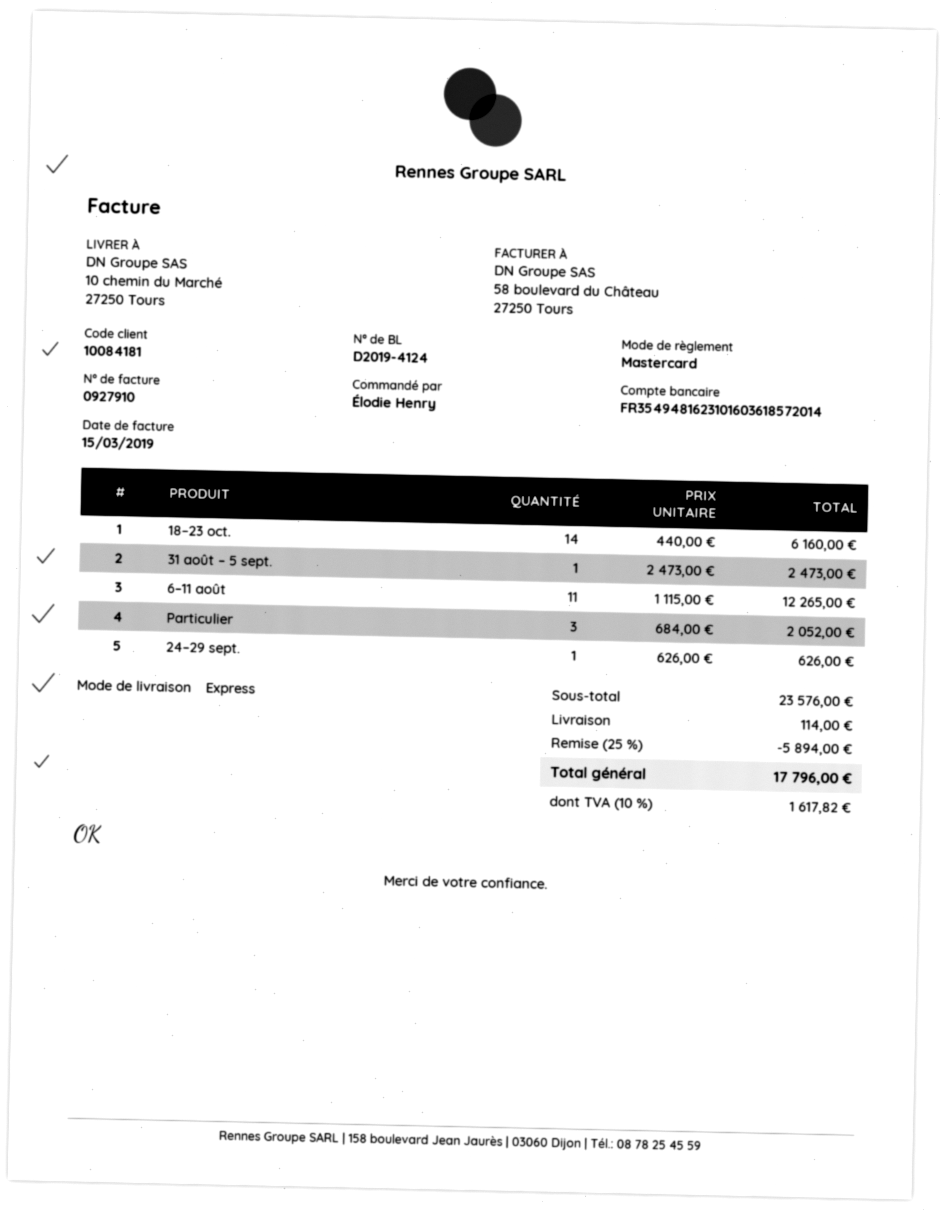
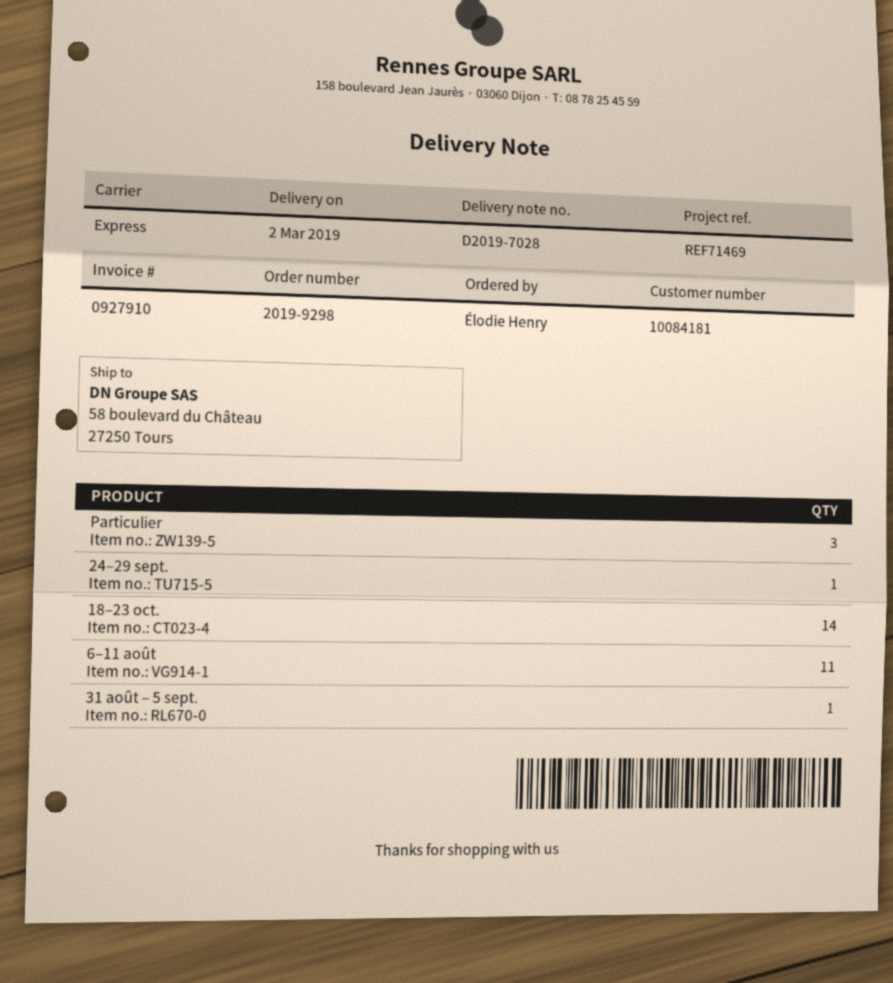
delivery note number: D2019-4124 -> D2019-7028
ship to: 10 chemin du Marché, 27250 Tours -> 58 boulevard du Château, 27250 Tours

